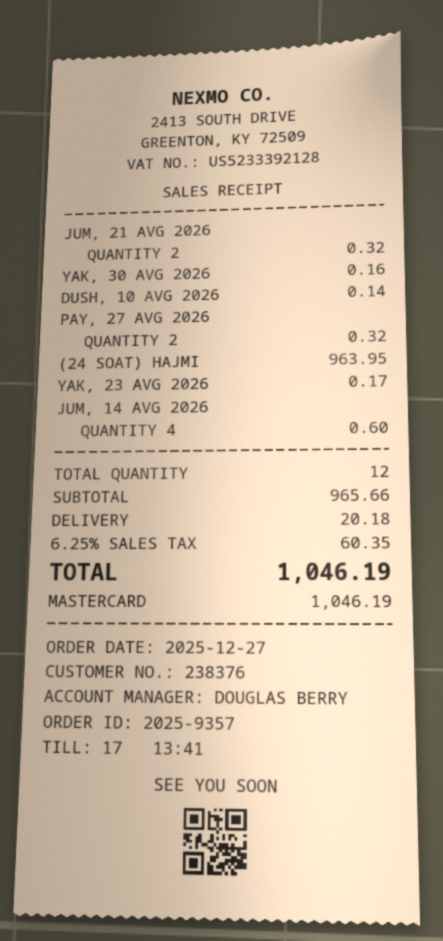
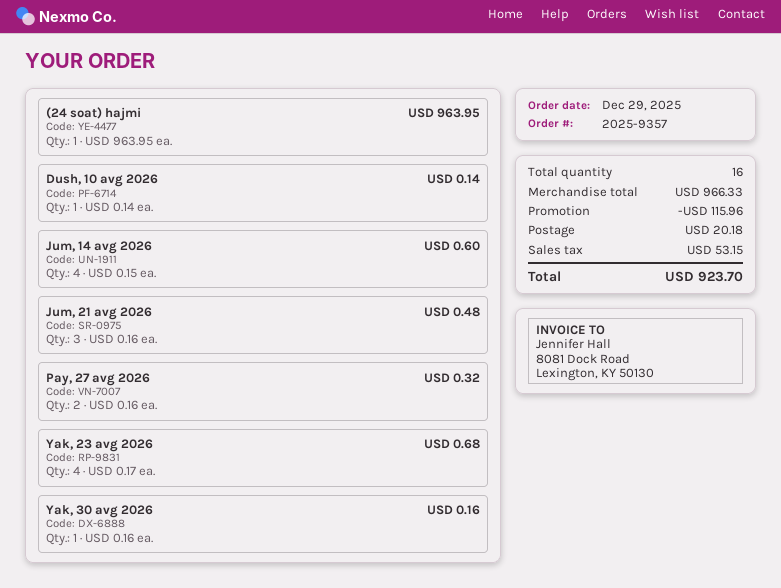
order date: 2025-12-27 -> 2025-12-29
JUM, 21 AVG 2026: 2 for 0.32 -> 3 for 0.48
YAK, 23 AVG 2026: 1 for 0.17 -> 4 for 0.68
total quantity: 12 -> 16
subtotal: 965.66 -> 966.33
discount: none -> 115.96
tax: 60.35 -> 53.15
total: 1046.19 -> 923.70

